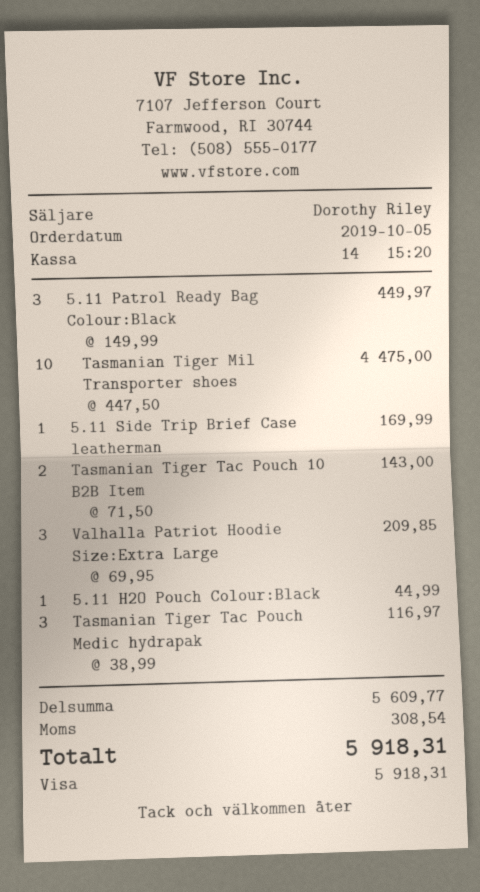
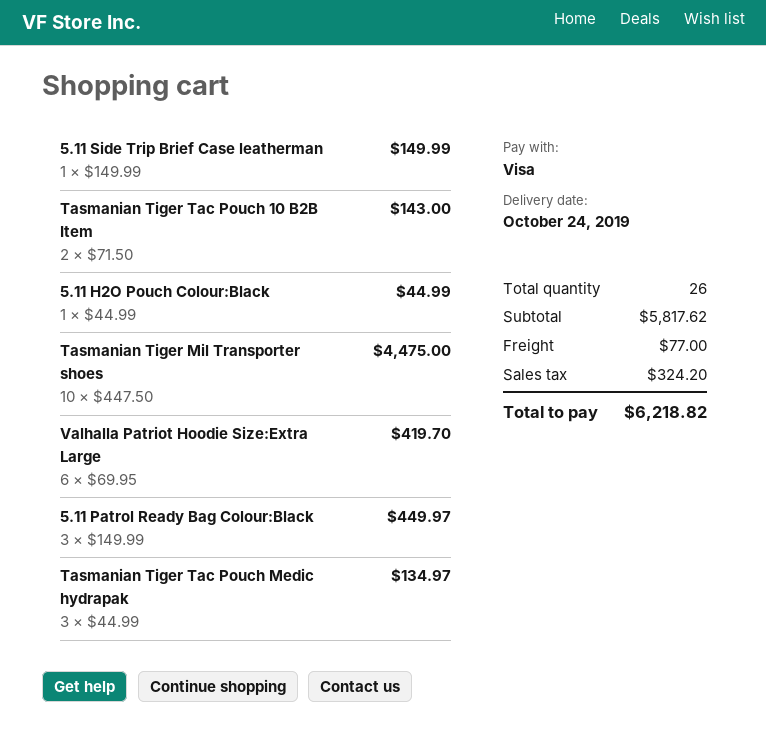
5.11 Side Trip Brief Case leatherman: 1 x 169.99 = 169.99 -> 1 x 149.99 = 149.99
Valhalla Patriot Hoodie Size:Extra Large: 3 x 69.95 = 209.85 -> 6 x 69.95 = 419.70
Tasmanian Tiger Tac Pouch Medic hydrapak: 3 x 38.99 = 116.97 -> 3 x 44.99 = 134.97
subtotal: 5609.77 -> 5817.62
shipping: none -> 77.00
tax: 308.54 -> 324.20
total: 5918.31 -> 6218.82

